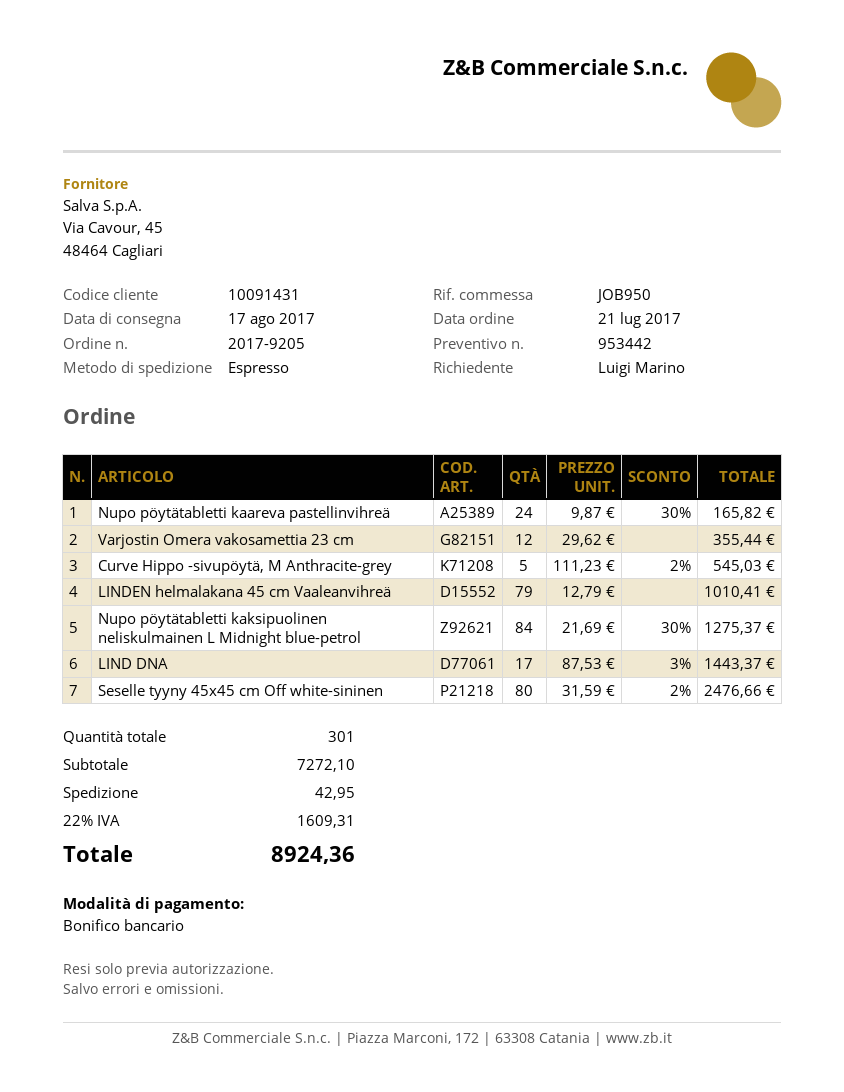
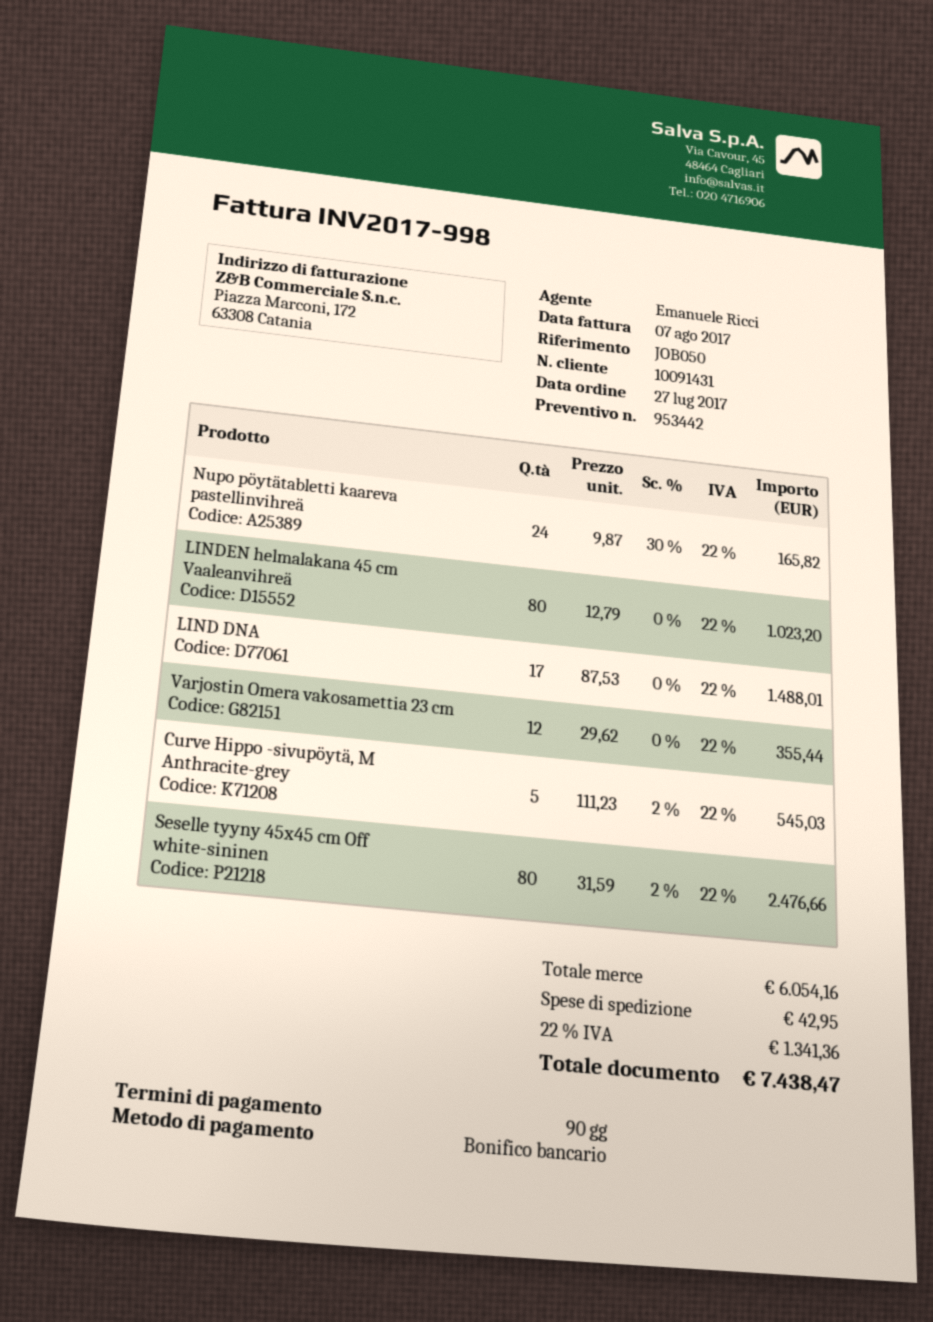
order date: 2017-07-21 -> 2017-07-27
reference: JOB950 -> JOB050
LINDEN helmalakana 45 cm Vaaleanvihreä: 79 x 12.79 = 1010.41 -> 80 x 12.79 = 1023.20
Nupo pöytätabletti kaksipuolinen neliskulmainen L Midnight blue-petrol: 84 x 21.69 - 30% = 1275.37 -> none
LIND DNA: 17 x 87.53 - 3% = 1443.37 -> 17 x 87.53 = 1488.01
subtotal: 7272.10 -> 6054.16
tax: 22% = 1609.31 -> 22% = 1341.36
total: 8924.36 -> 7438.47

